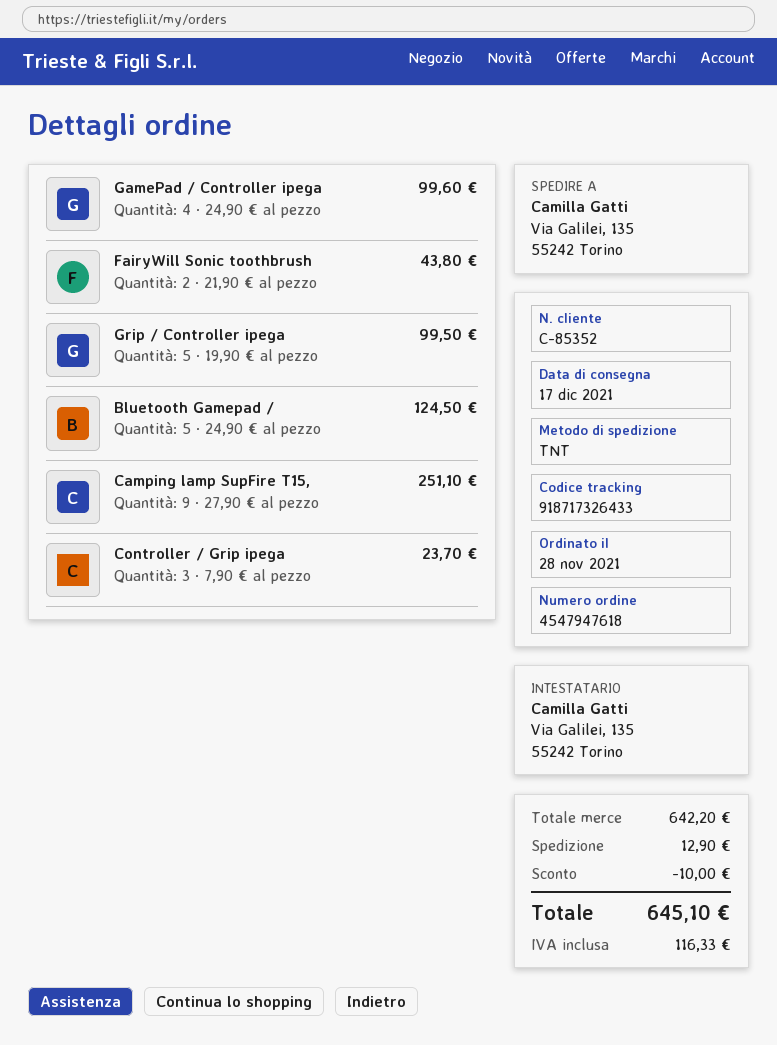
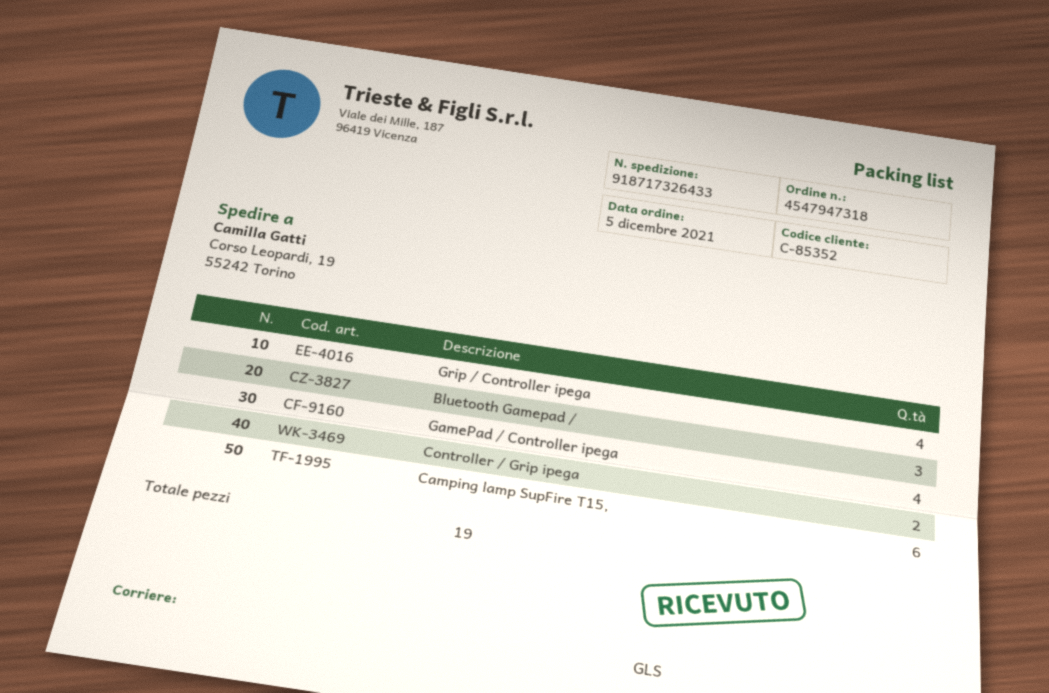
order number: 4547947618 -> 4547947318
order date: 2021-11-28 -> 2021-12-05
shipping method: TNT -> GLS
ship to: Via Galilei, 135, 55242 Torino -> Corso Leopardi, 19, 55242 Torino
FairyWill Sonic toothbrush: 2 -> none
Grip / Controller ipega: 5 -> 4
Bluetooth Gamepad /: 5 -> 3
Camping lamp SupFire T15,: 9 -> 6
Controller / Grip ipega: 3 -> 2

